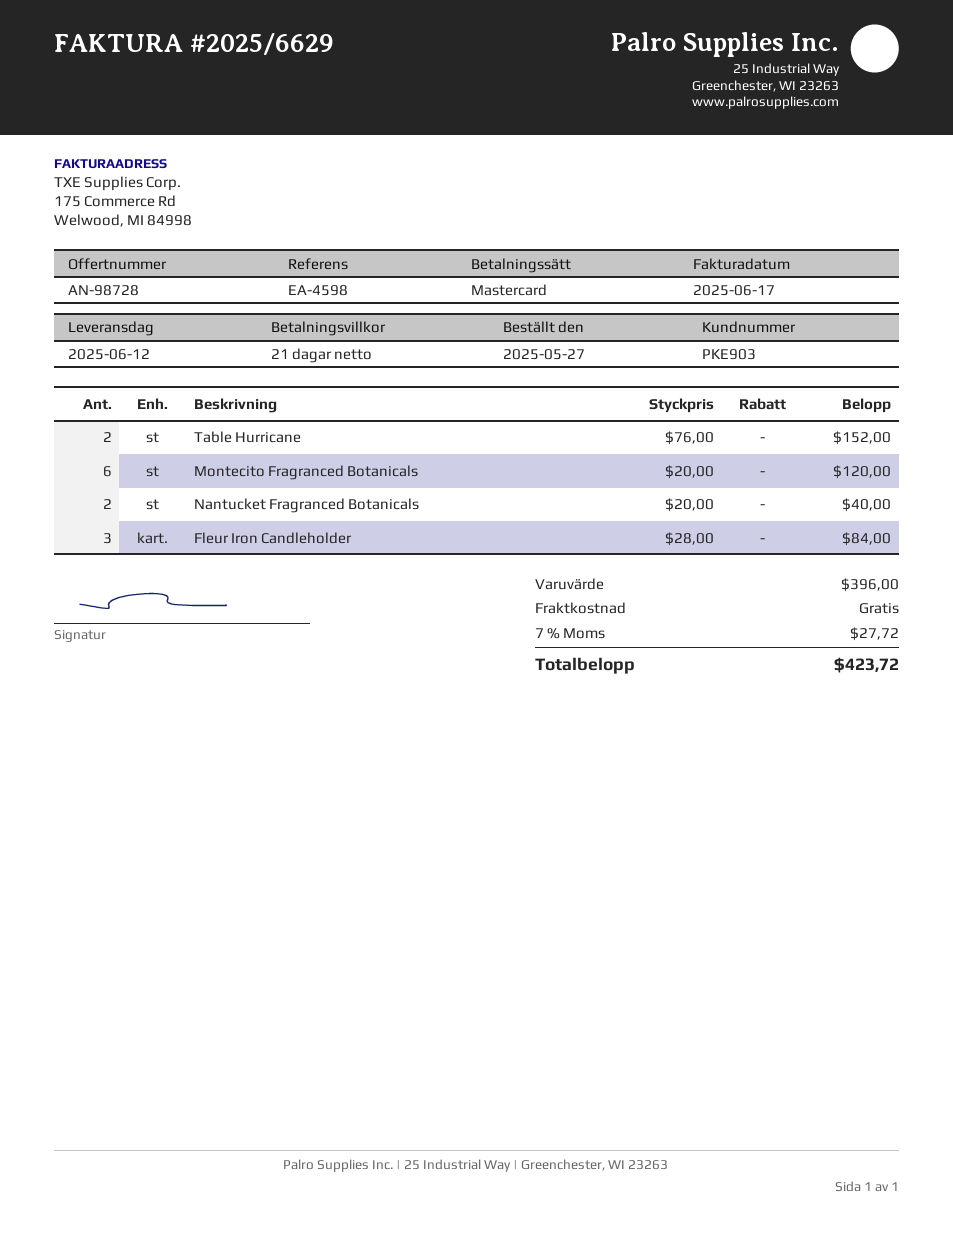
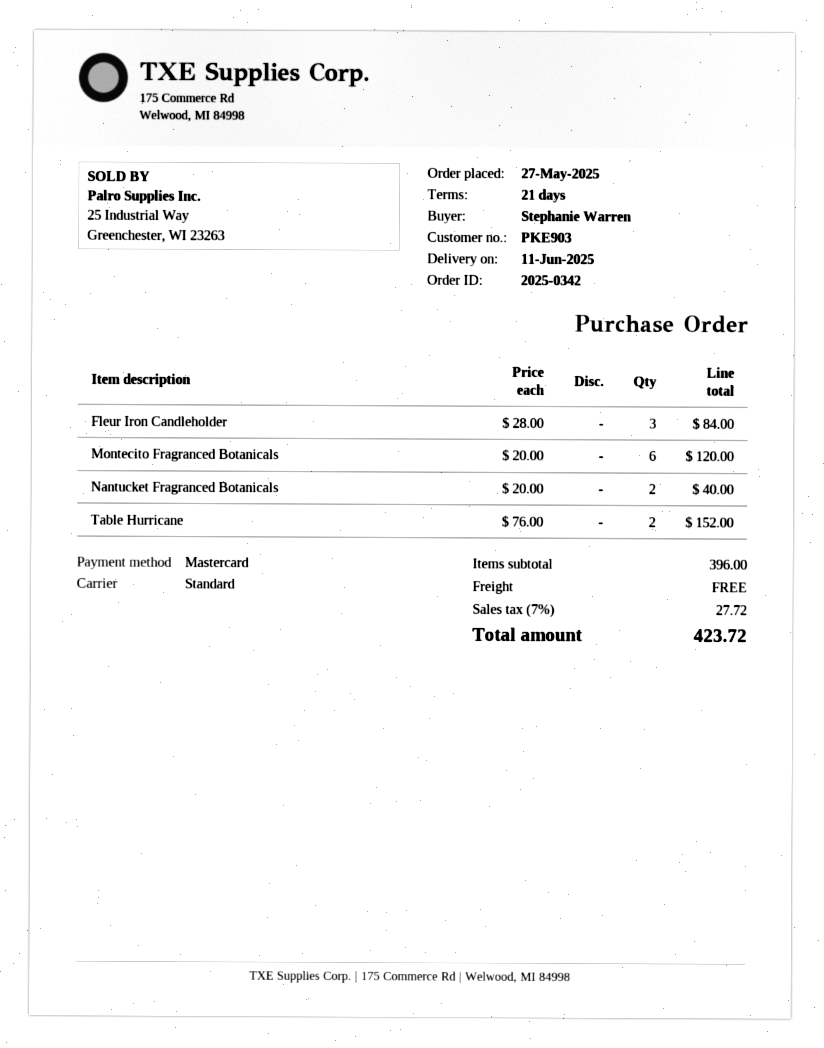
delivery date: 2025-06-12 -> 2025-06-11

